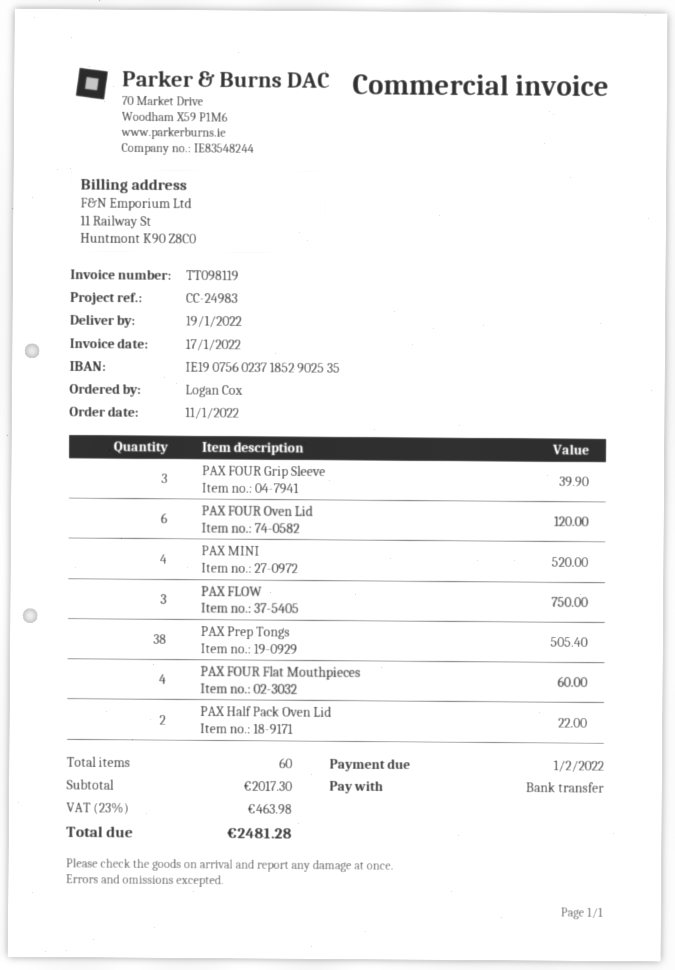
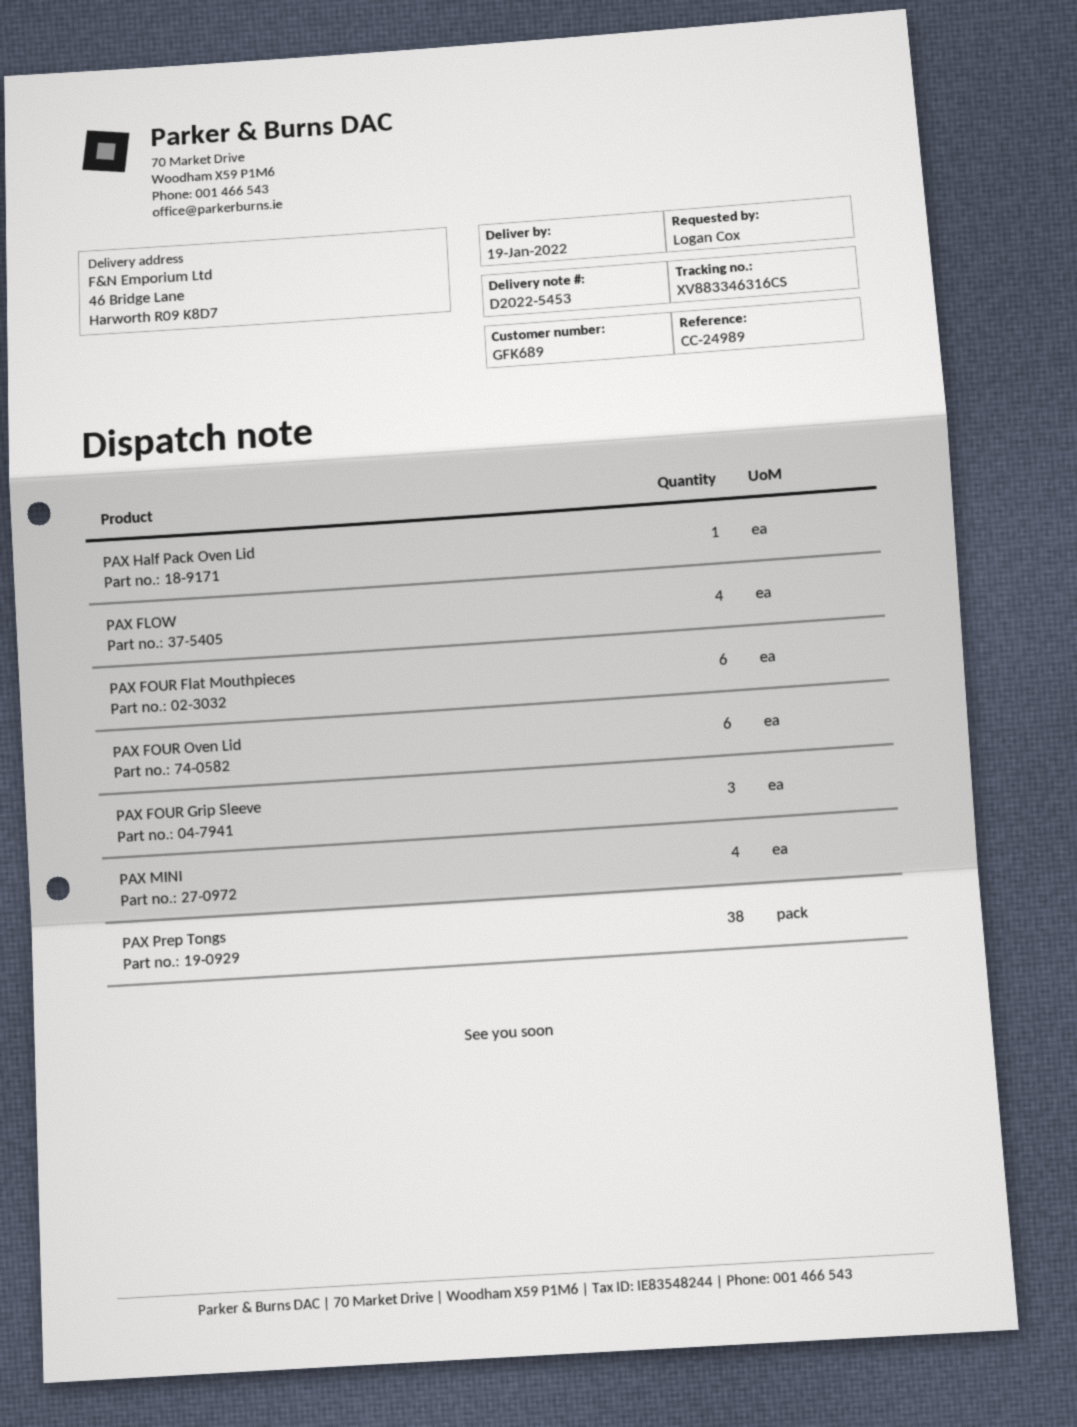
reference: CC-24983 -> CC-24989
PAX FLOW: 3 -> 4
PAX FOUR Flat Mouthpieces: 4 -> 6
PAX Half Pack Oven Lid: 2 -> 1

